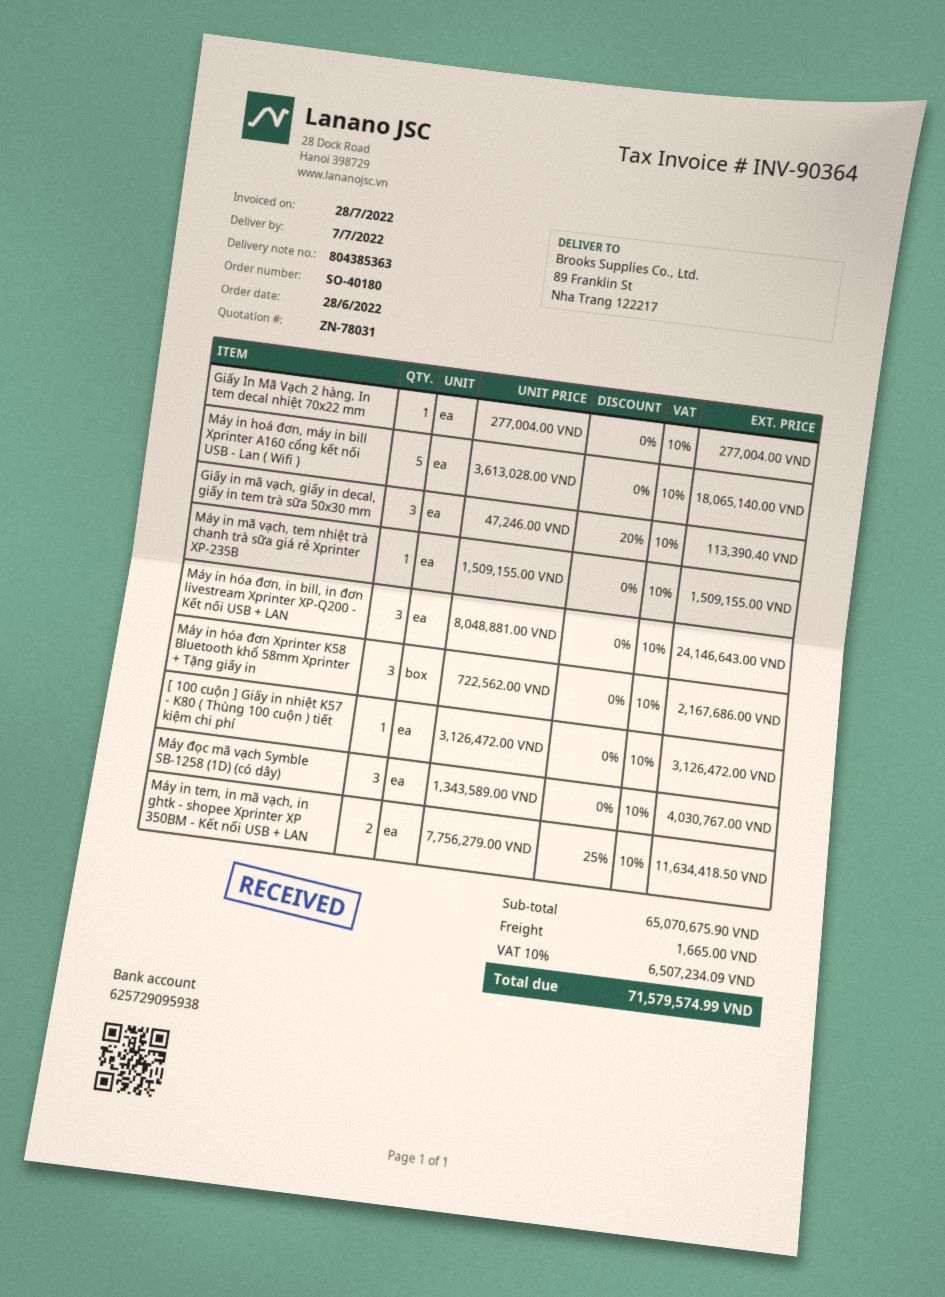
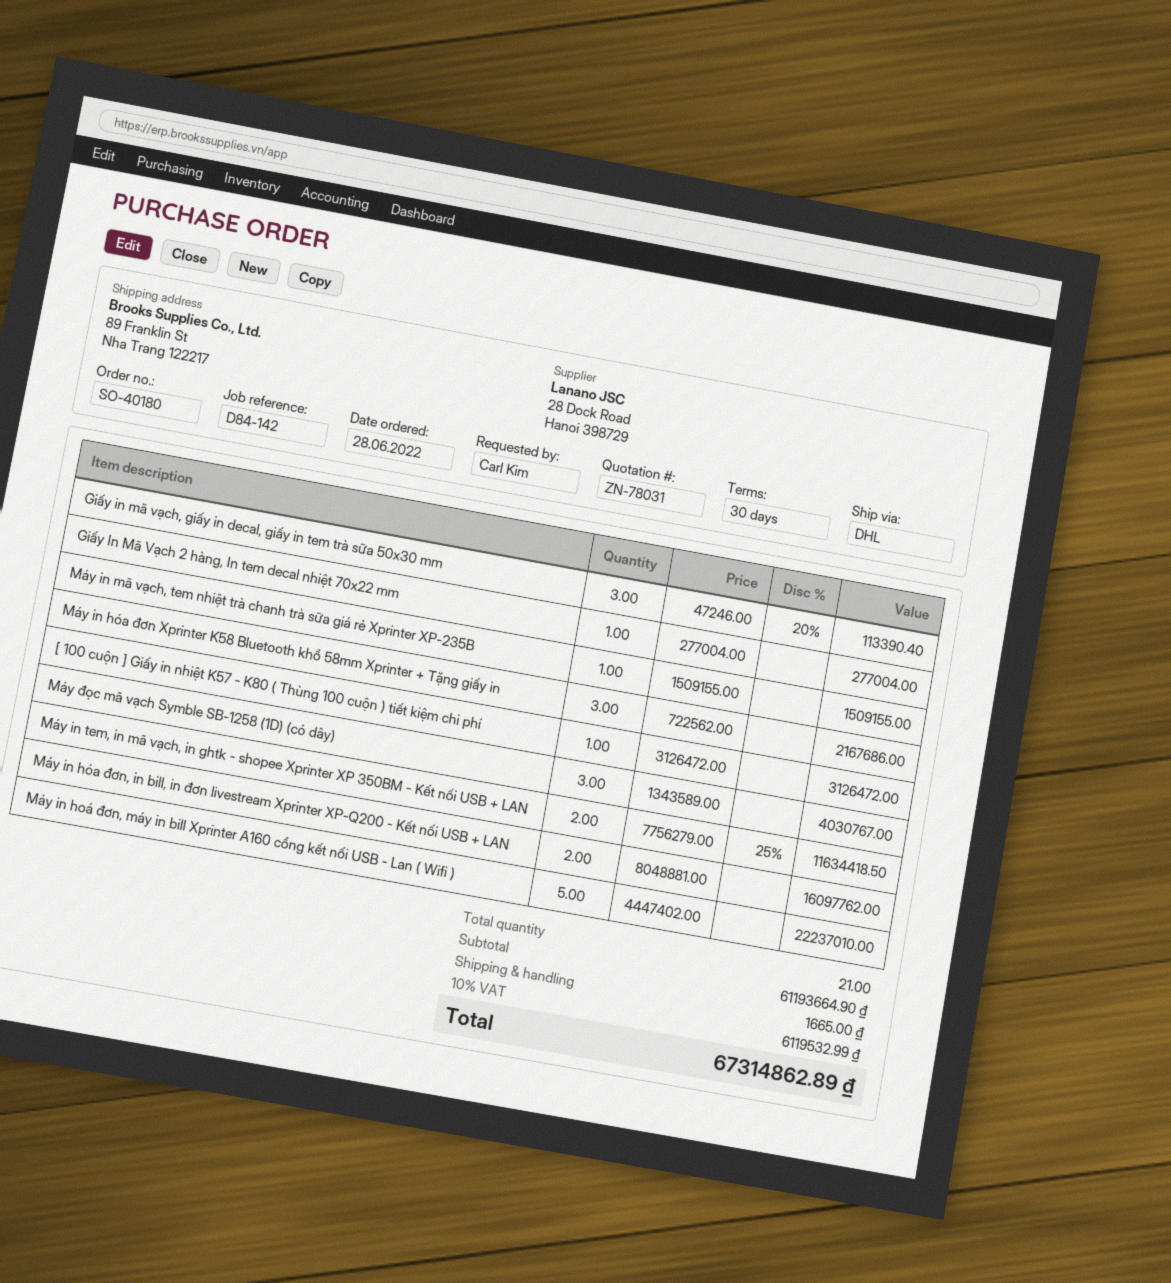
Máy in hoá đơn, máy in bill Xprinter A160 cổng kết nối USB - Lan ( Wifi ): 5 x 3613028.00 = 18065140.00 -> 5 x 4447402.00 = 22237010.00
Máy in hóa đơn, in bill, in đơn livestream Xprinter XP-Q200 - Kết nối USB + LAN: 3 x 8048881.00 = 24146643.00 -> 2 x 8048881.00 = 16097762.00
subtotal: 65070675.90 -> 61193664.90
tax: 10% = 6507234.09 -> 10% = 6119532.99
total: 71579574.99 -> 67314862.89

